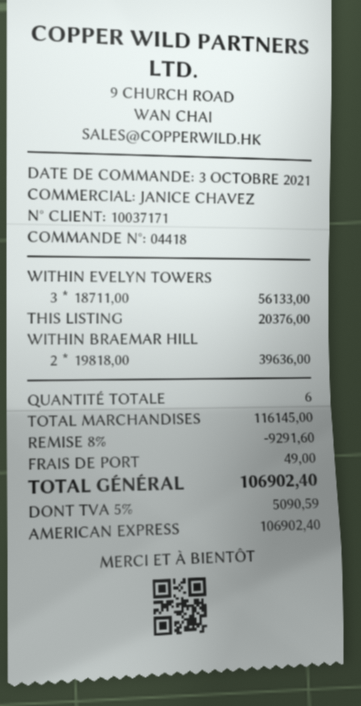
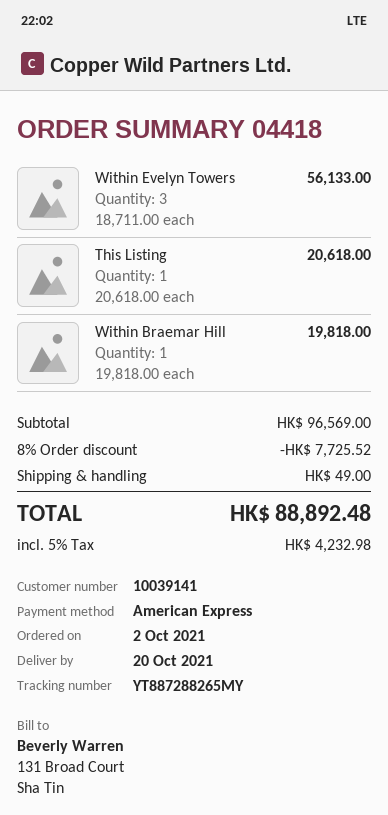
order date: 2021-10-03 -> 2021-10-02
customer number: 10037171 -> 10039141
THIS LISTING: 1 x 20376.00 = 20376.00 -> 1 x 20618.00 = 20618.00
WITHIN BRAEMAR HILL: 2 x 19818.00 = 39636.00 -> 1 x 19818.00 = 19818.00
subtotal: 116145.00 -> 96569.00
discount: 8% = 9291.60 -> 8% = 7725.52
tax: 5% = 5090.59 -> 5% = 4232.98
total: 106902.40 -> 88892.48

